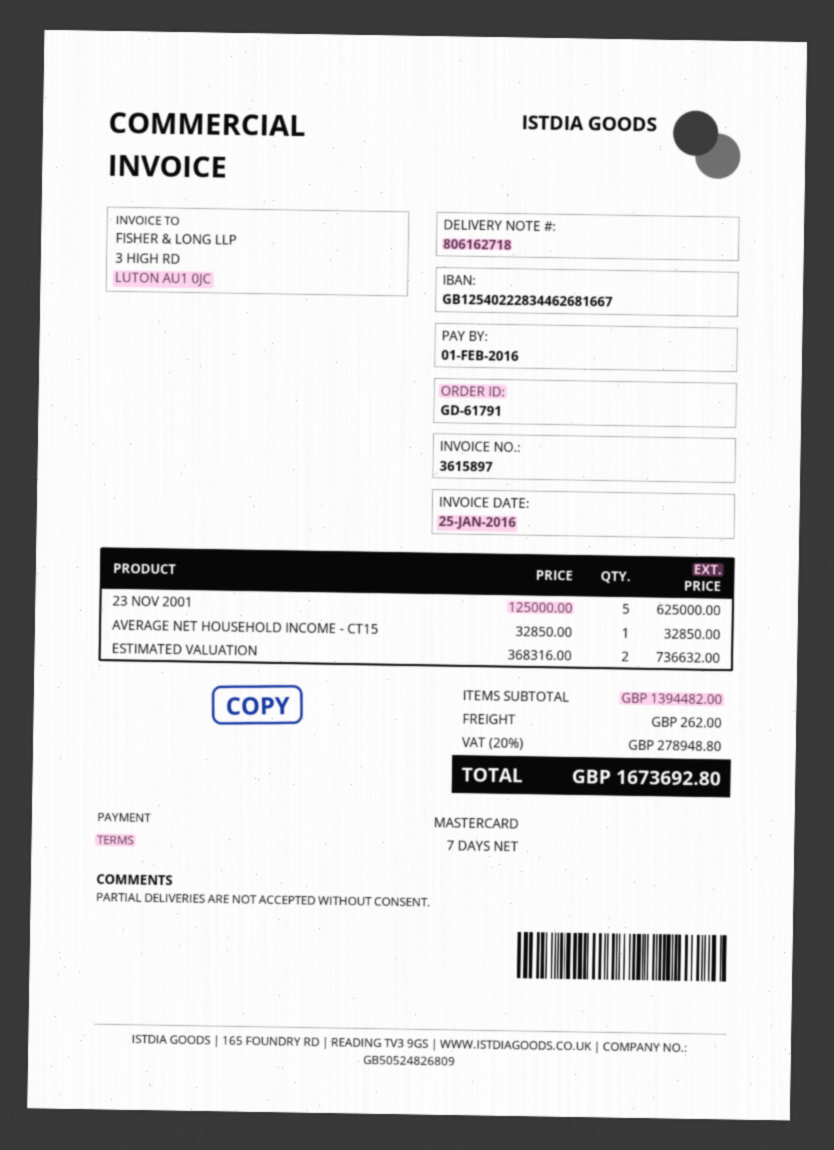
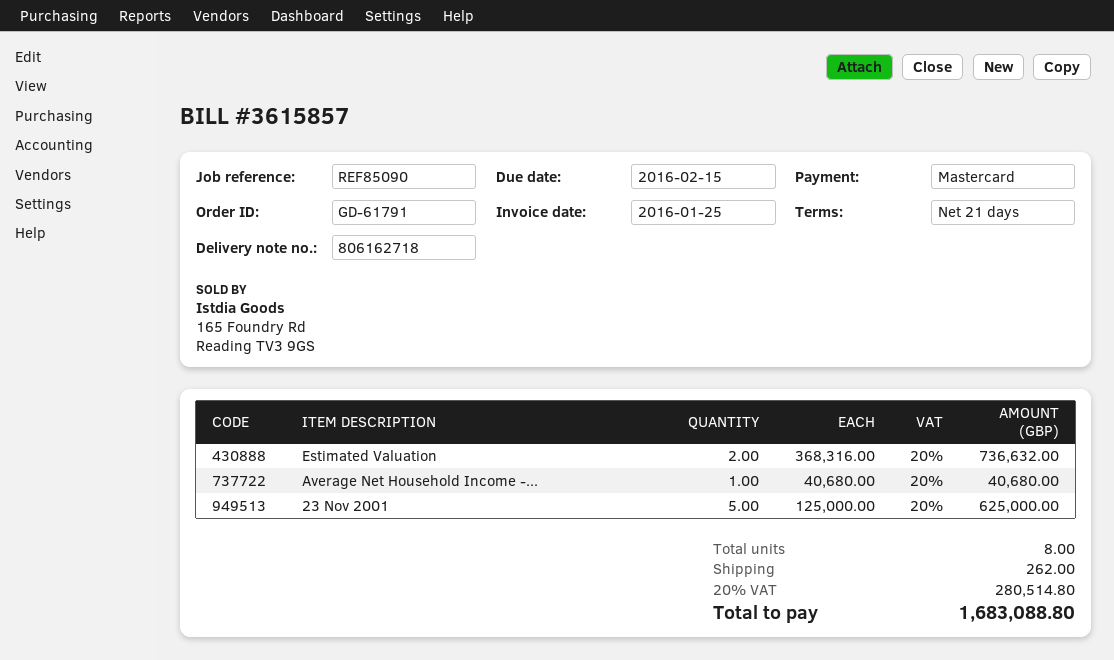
invoice number: 3615897 -> 3615857
payment terms: 7 days -> 21 days
due date: 2016-02-01 -> 2016-02-15
AVERAGE NET HOUSEHOLD INCOME - CT15: 1 x 32850.00 = 32850.00 -> 1 x 40680.00 = 40680.00
tax: 20% = 278948.80 -> 20% = 280514.80
total: 1673692.80 -> 1683088.80

